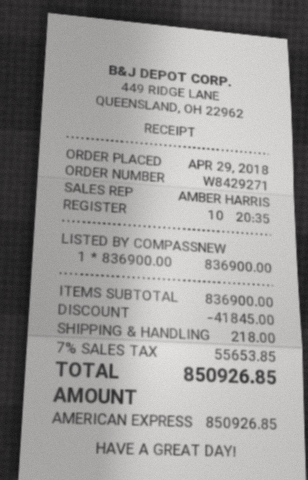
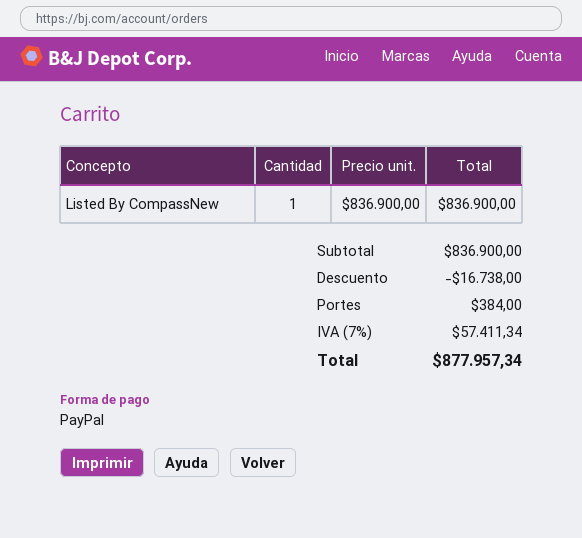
payment method: American Express -> PayPal
discount: 41845.00 -> 16738.00
shipping: 218.00 -> 384.00
tax: 7% = 55653.85 -> 7% = 57411.34
total: 850926.85 -> 877957.34

